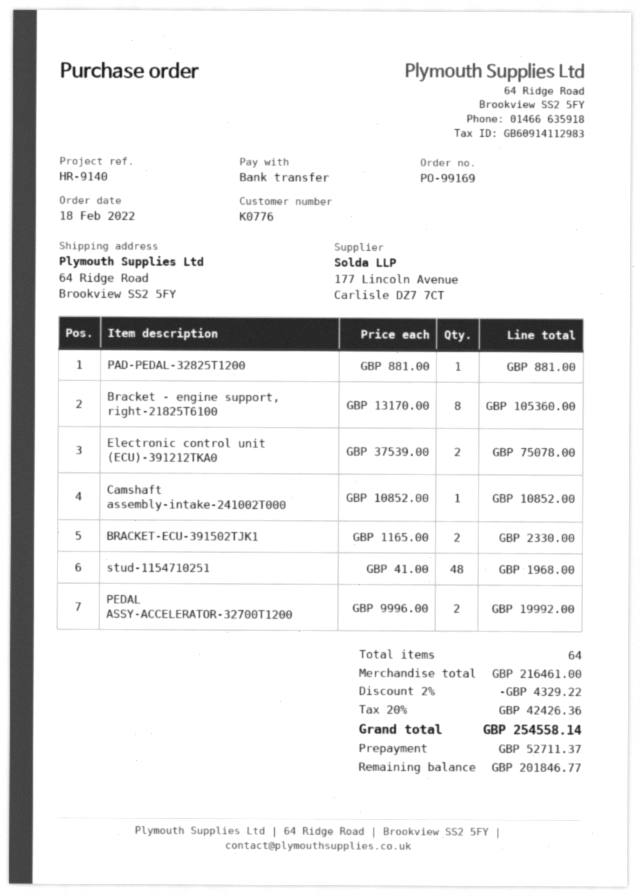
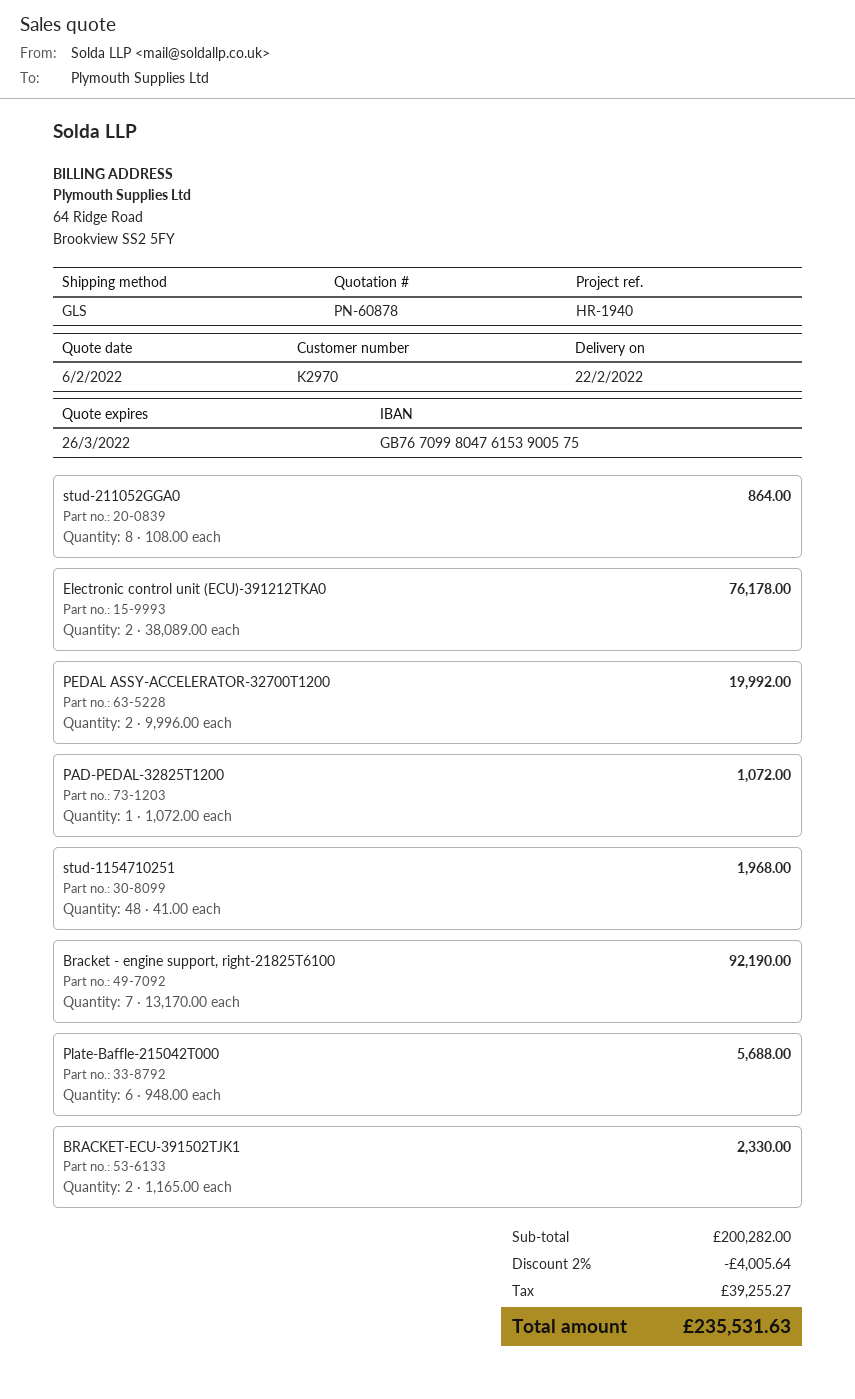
customer number: K0776 -> K2970
reference: HR-9140 -> HR-1940
PAD-PEDAL-32825T1200: 1 x 881.00 = 881.00 -> 1 x 1072.00 = 1072.00
Bracket - engine support, right-21825T6100: 8 x 13170.00 = 105360.00 -> 7 x 13170.00 = 92190.00
Electronic control unit (ECU)-391212TKA0: 2 x 37539.00 = 75078.00 -> 2 x 38089.00 = 76178.00
Camshaft assembly-intake-241002T000: 1 x 10852.00 = 10852.00 -> none
stud-211052GGA0: none -> 8 x 108.00 = 864.00
Plate-Baffle-215042T000: none -> 6 x 948.00 = 5688.00
subtotal: 216461.00 -> 200282.00
discount: 2% = 4329.22 -> 2% = 4005.64
tax: 42426.36 -> 39255.27
total: 254558.14 -> 235531.63

